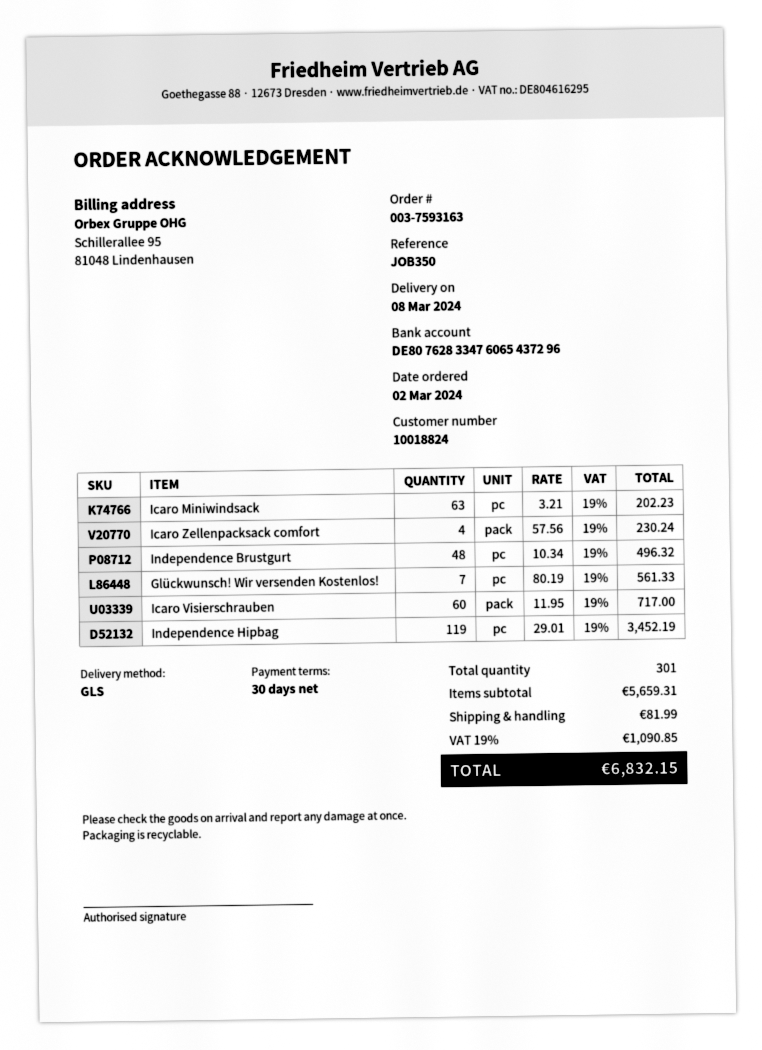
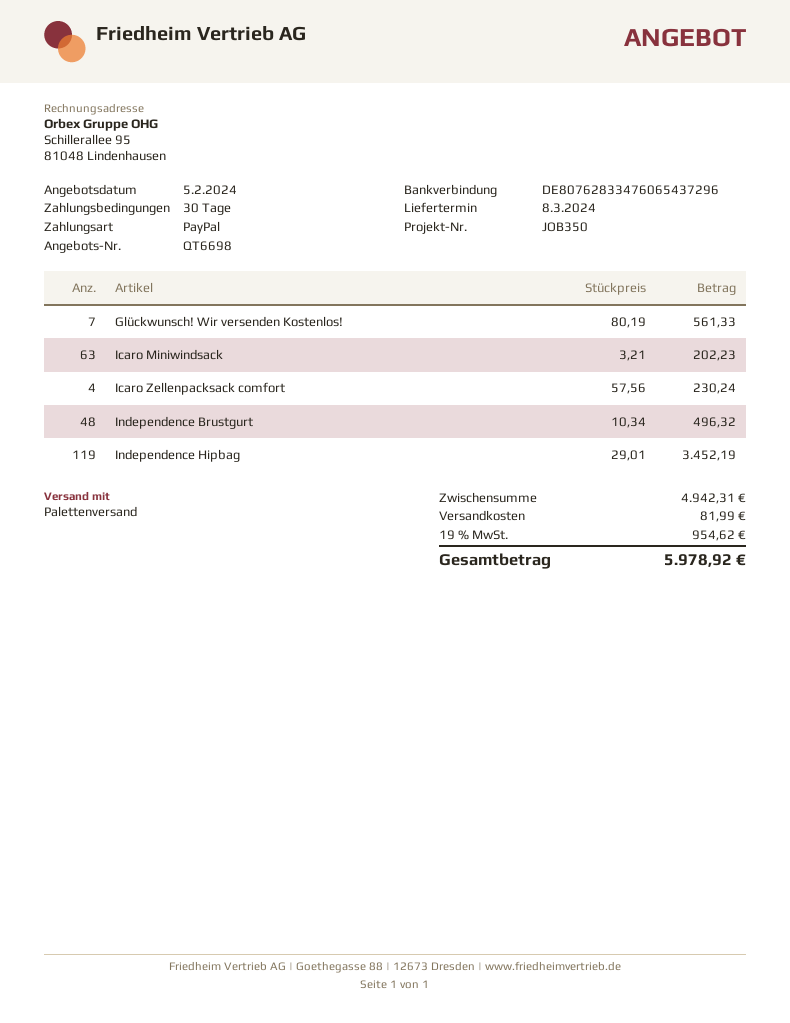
shipping method: GLS -> pallet freight
Icaro Visierschrauben: 60 x 11.95 = 717.00 -> none
subtotal: 5659.31 -> 4942.31
tax: 19% = 1090.85 -> 19% = 954.62
total: 6832.15 -> 5978.92

